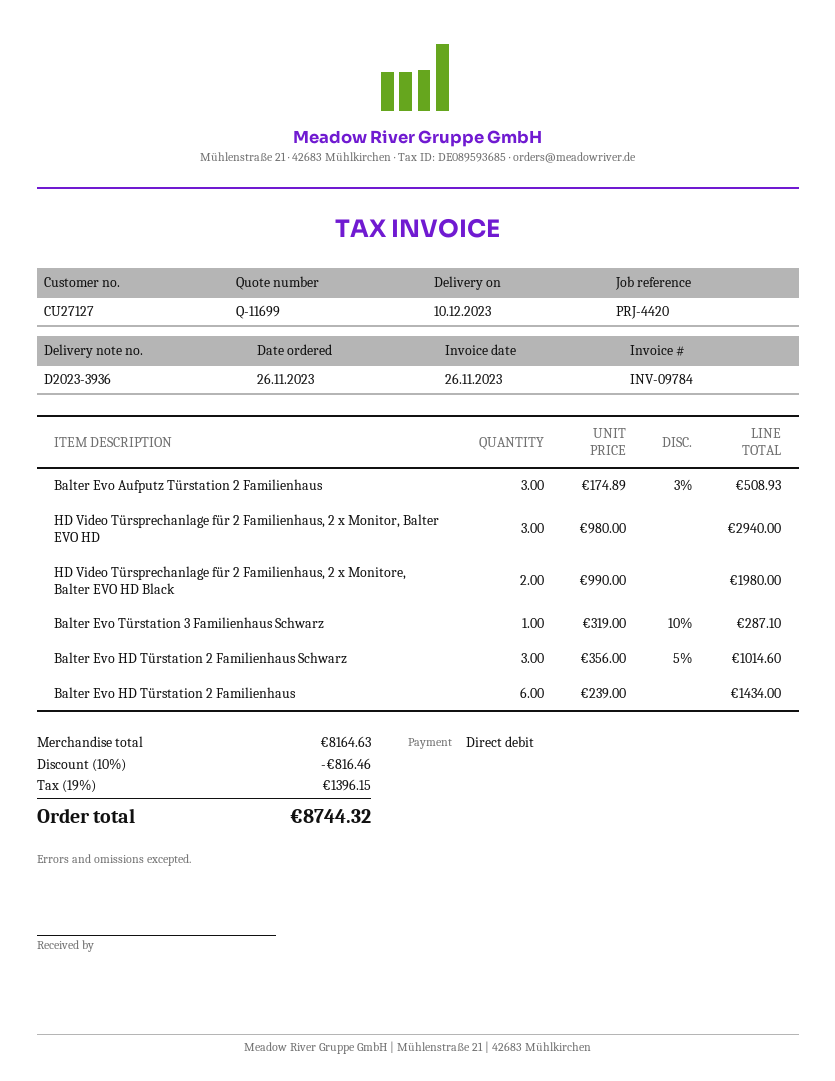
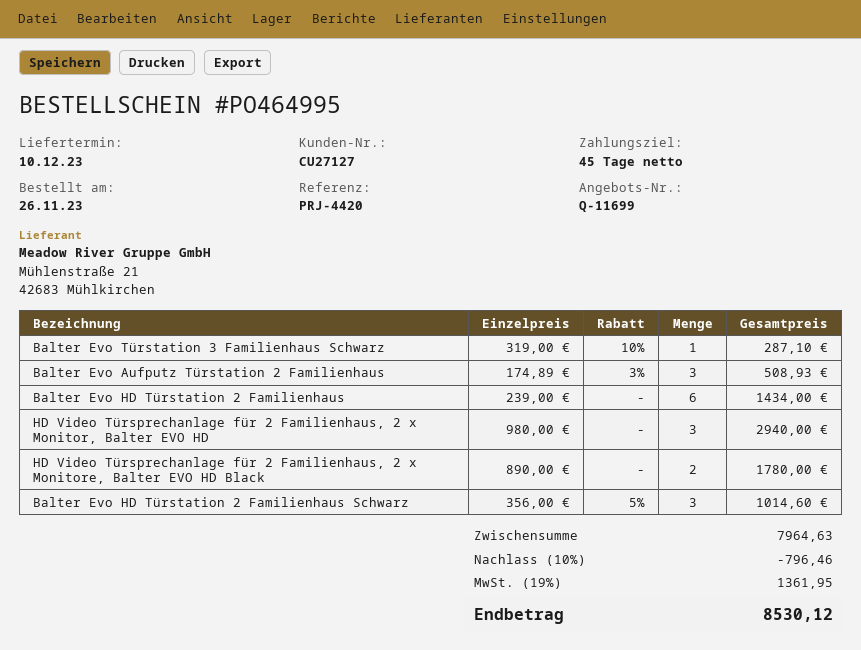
HD Video Türsprechanlage für 2 Familienhaus, 2 x Monitore, Balter EVO HD Black: 2 x 990.00 = 1980.00 -> 2 x 890.00 = 1780.00
subtotal: 8164.63 -> 7964.63
discount: 10% = 816.46 -> 10% = 796.46
tax: 19% = 1396.15 -> 19% = 1361.95
total: 8744.32 -> 8530.12

